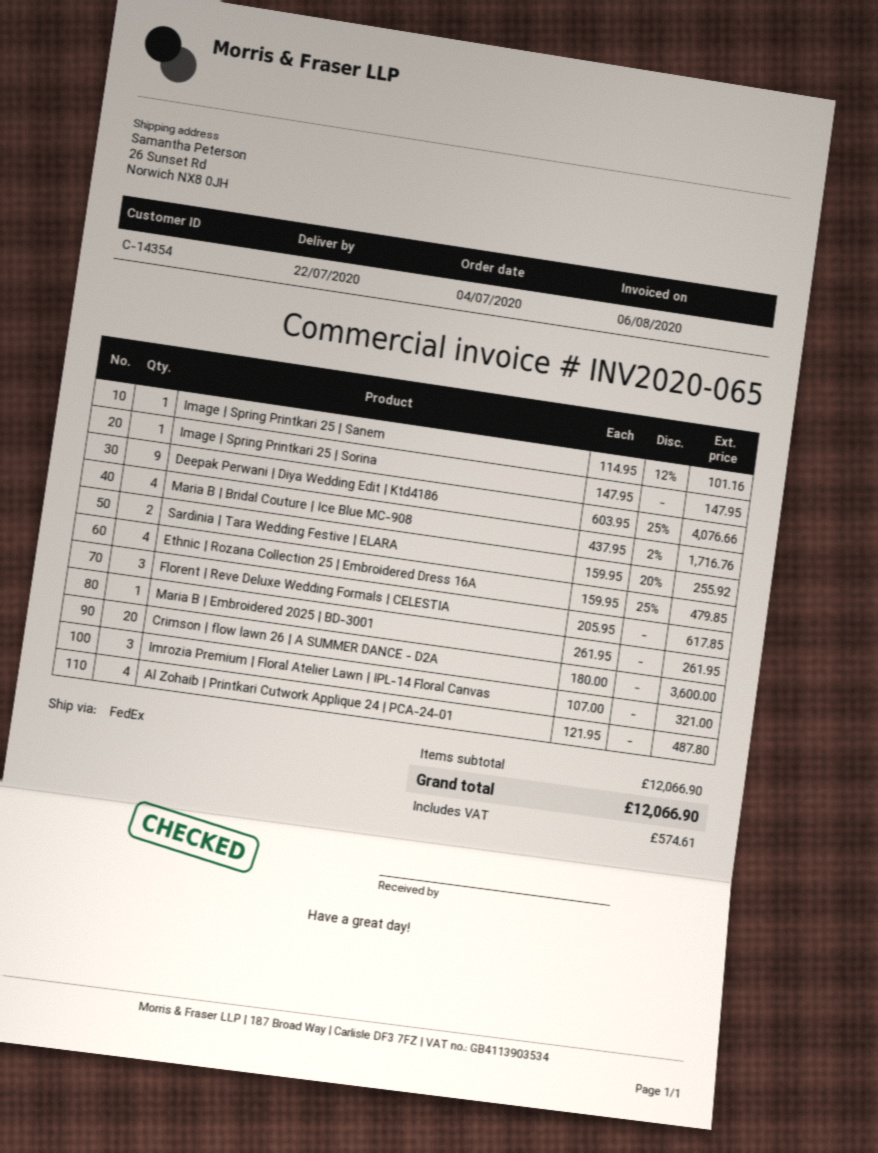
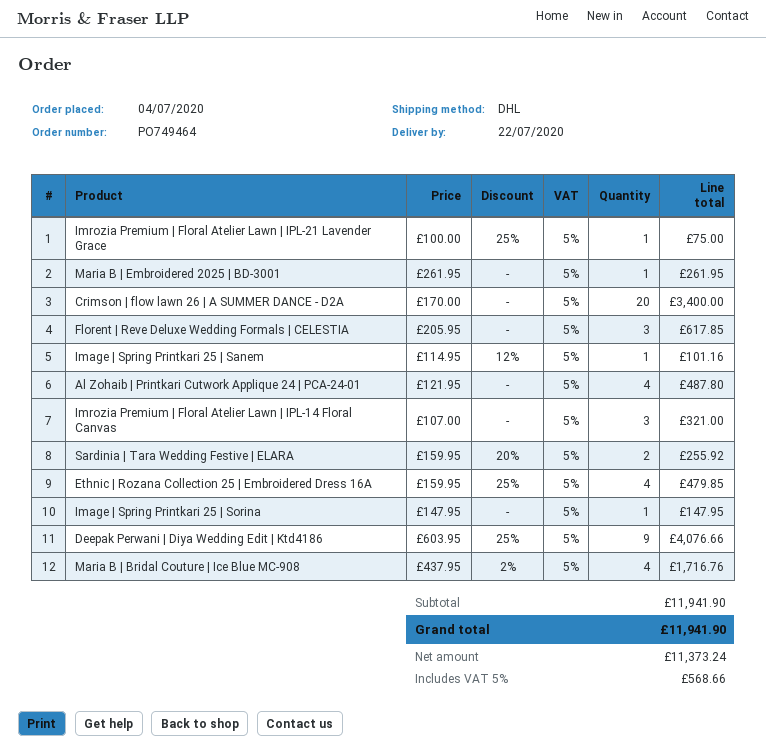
shipping method: FedEx -> DHL
Crimson | flow lawn 26 | A SUMMER DANCE - D2A: 20 x 180.00 = 3600.00 -> 20 x 170.00 = 3400.00
Imrozia Premium | Floral Atelier Lawn | IPL-21 Lavender Grace: none -> 1 x 100.00 - 25% = 75.00
subtotal: 12066.90 -> 11941.90
tax: 574.61 -> 568.66
total: 12066.90 -> 11941.90

